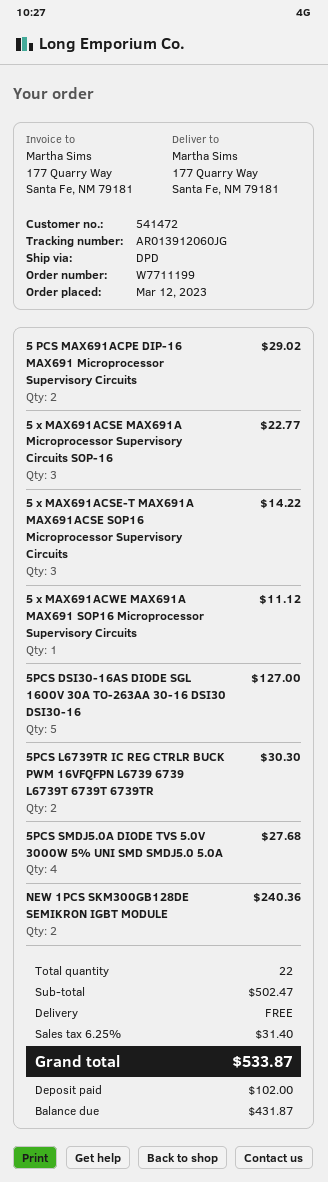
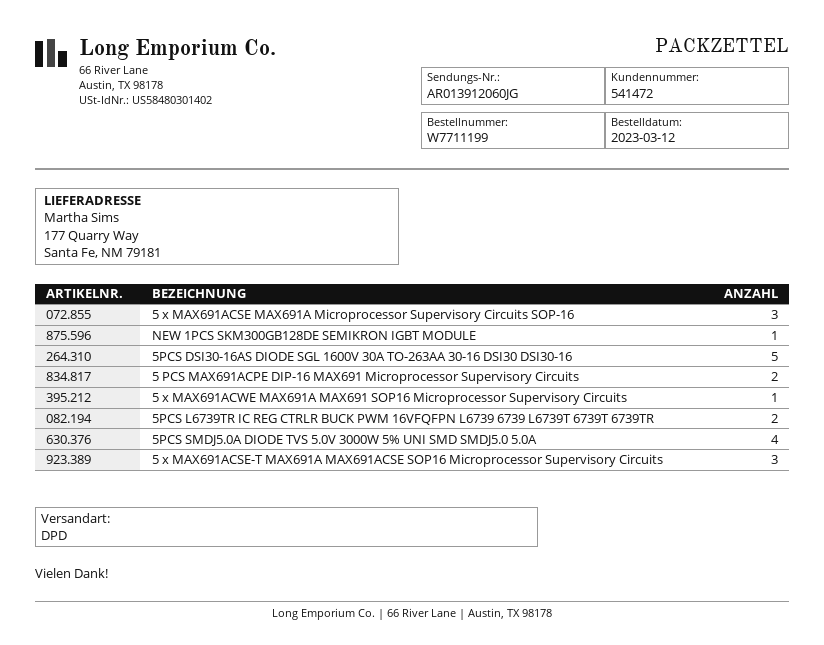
NEW 1PCS SKM300GB128DE SEMIKRON IGBT MODULE: 2 -> 1

